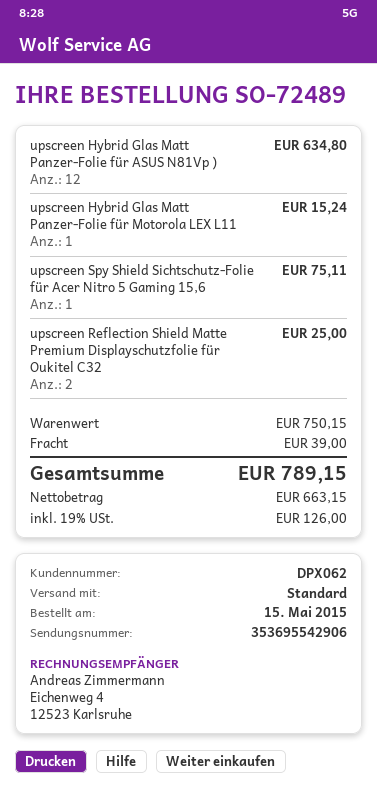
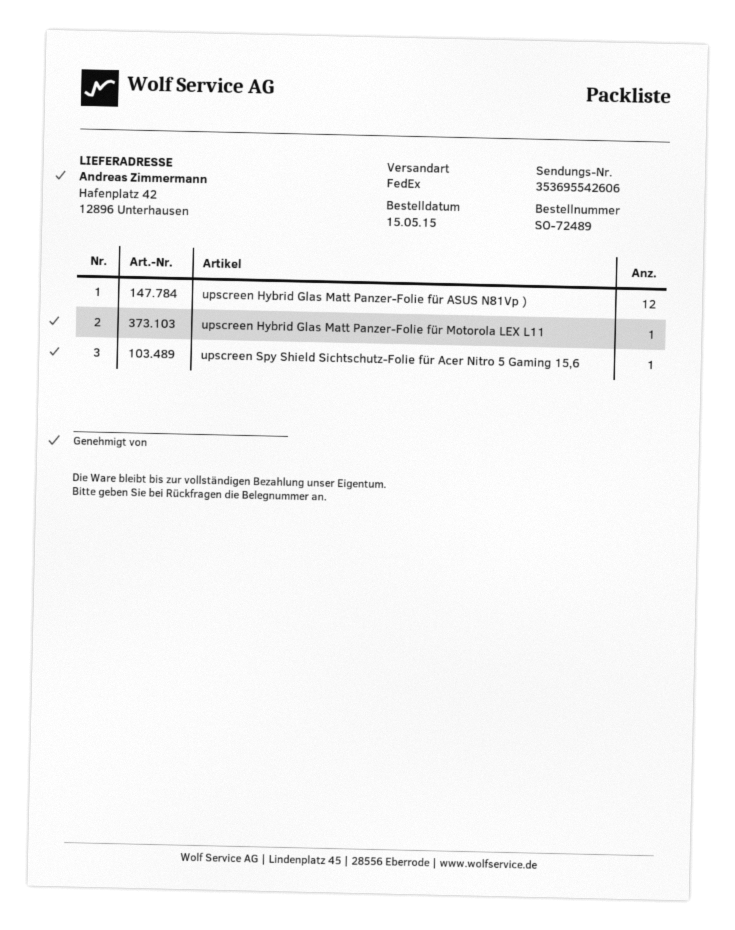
shipping method: standard -> FedEx
tracking number: 353695542906 -> 353695542606
upscreen Reflection Shield Matte Premium Displayschutzfolie für Oukitel C32: 2 -> none

